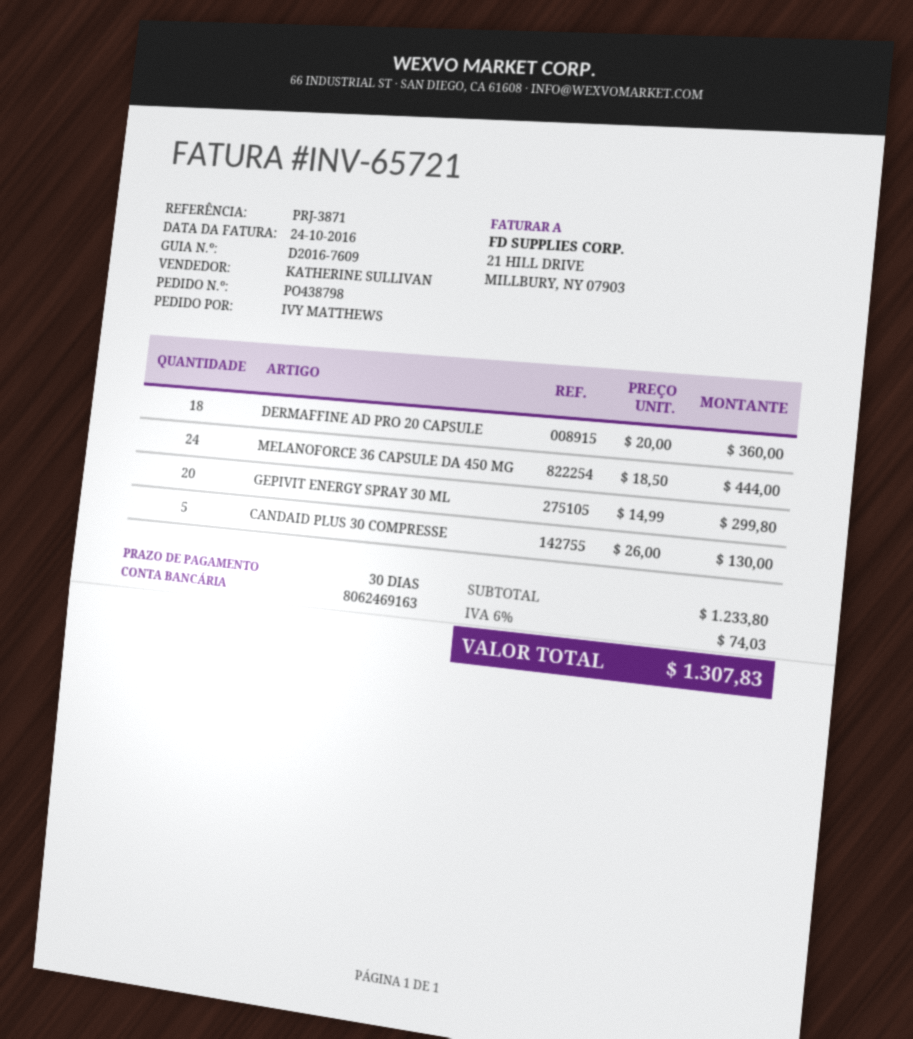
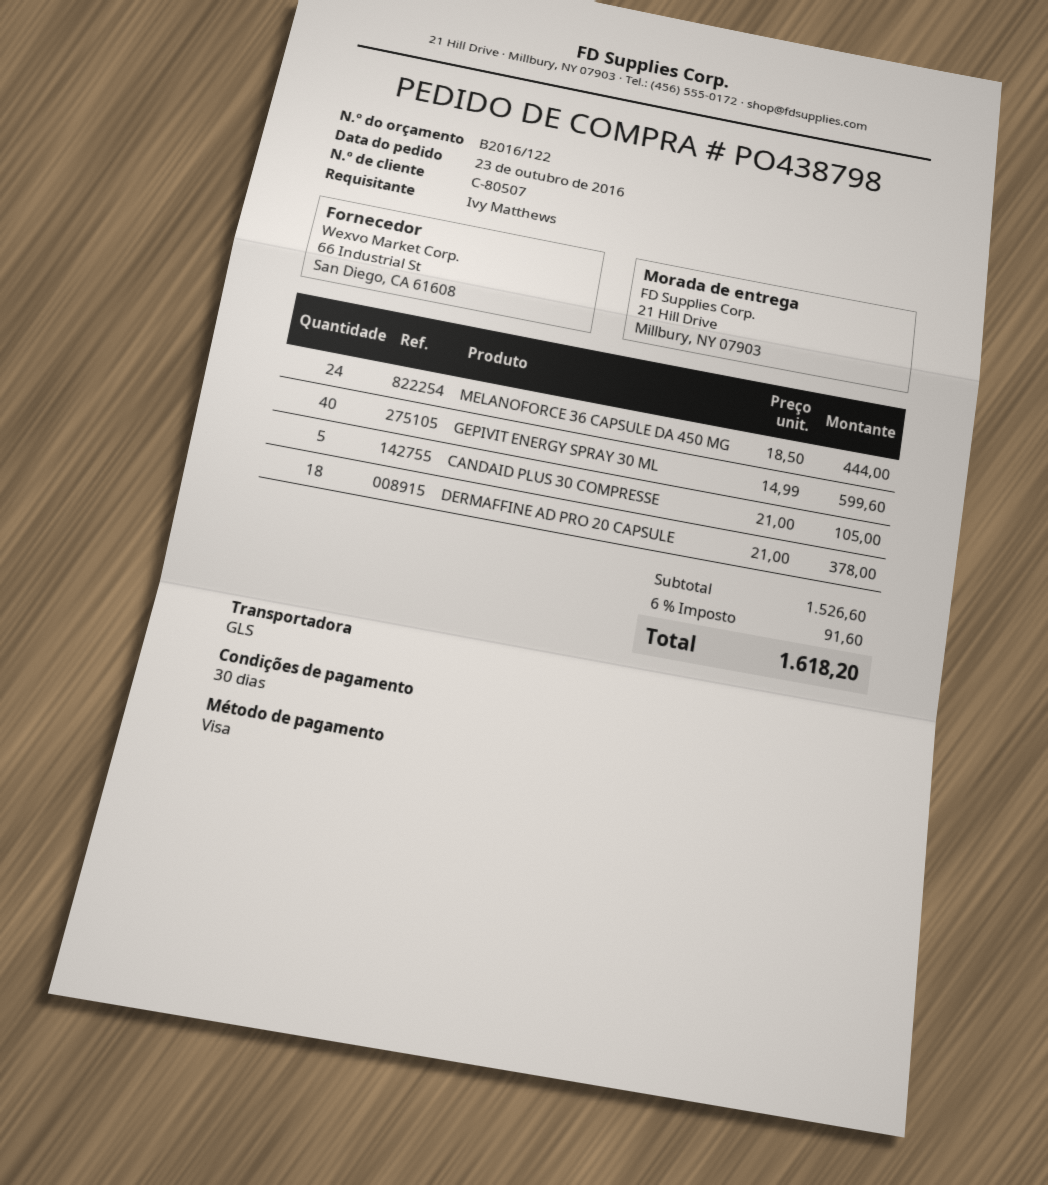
DERMAFFINE AD PRO 20 CAPSULE: 18 x 20.00 = 360.00 -> 18 x 21.00 = 378.00
GEPIVIT ENERGY SPRAY 30 ML: 20 x 14.99 = 299.80 -> 40 x 14.99 = 599.60
CANDAID PLUS 30 COMPRESSE: 5 x 26.00 = 130.00 -> 5 x 21.00 = 105.00
subtotal: 1233.80 -> 1526.60
tax: 6% = 74.03 -> 6% = 91.60
total: 1307.83 -> 1618.20

